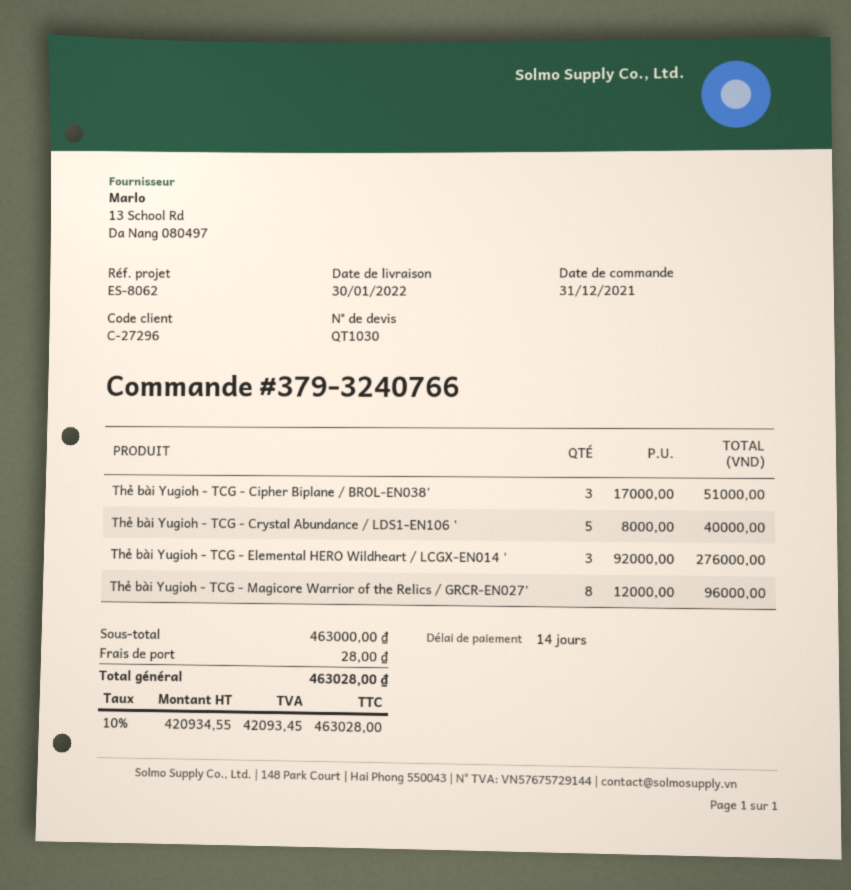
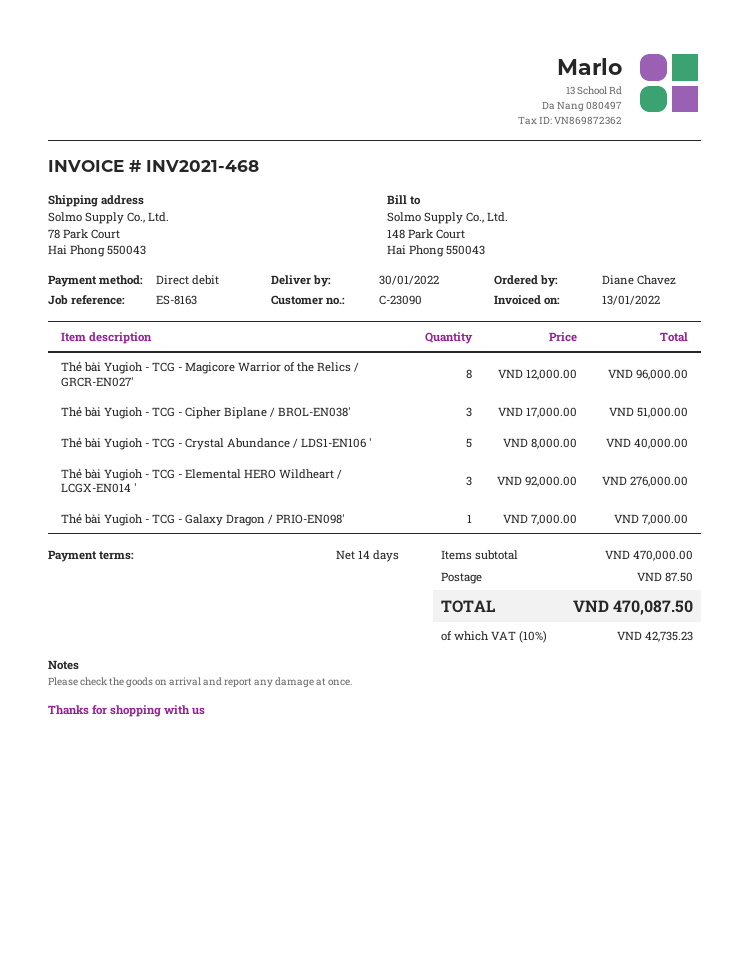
customer number: C-27296 -> C-23090
reference: ES-8062 -> ES-8163
Thẻ bài Yugioh - TCG - Galaxy Dragon / PRIO-EN098': none -> 1 x 7000.00 = 7000.00
subtotal: 463000.00 -> 470000.00
shipping: 28.00 -> 87.50
tax: 10% = 42093.45 -> 10% = 42735.23
total: 463028.00 -> 470087.50

